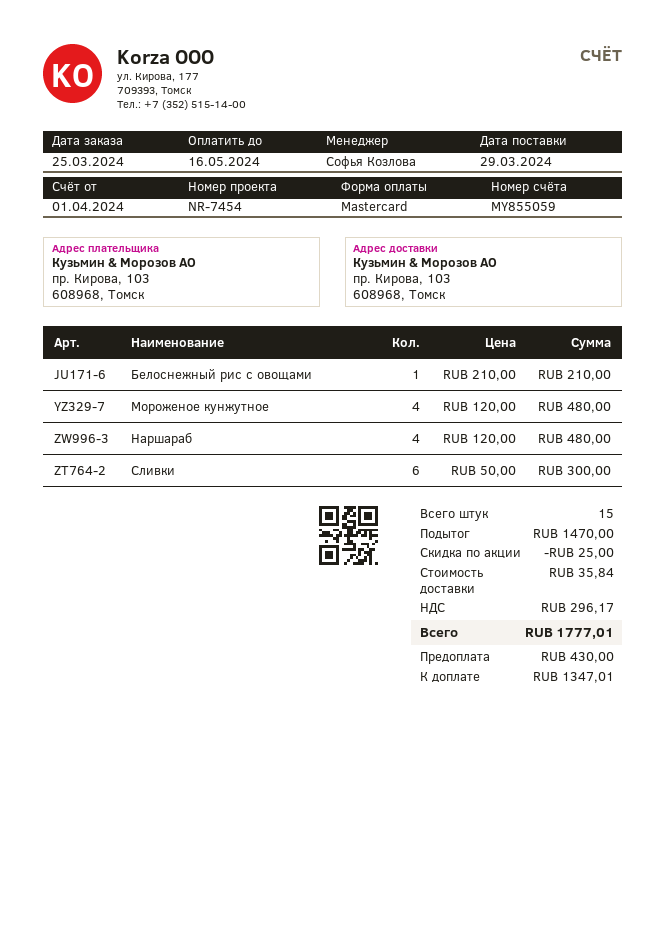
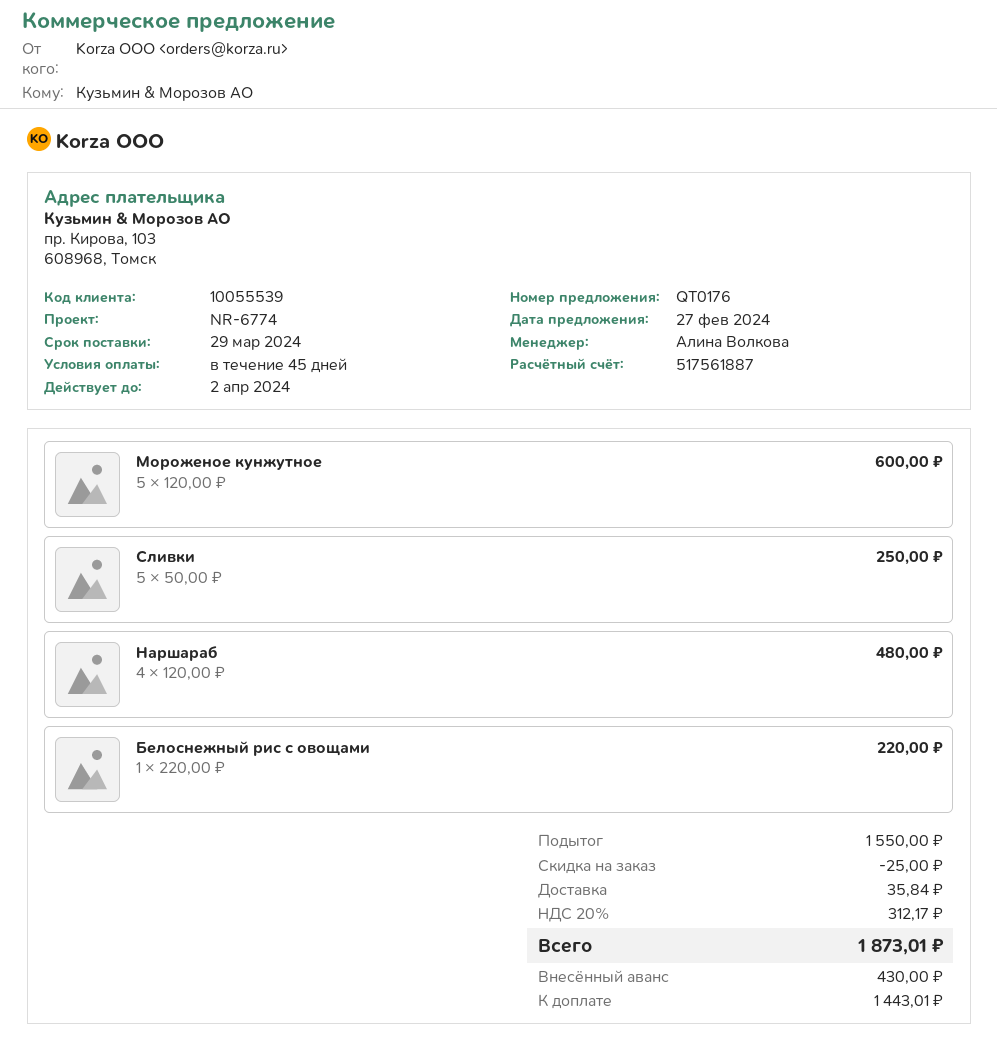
reference: NR-7454 -> NR-6774
sales rep: Софья Козлова -> Алина Волкова
Белоснежный рис с овощами: 1 x 210.00 = 210.00 -> 1 x 220.00 = 220.00
Мороженое кунжутное: 4 x 120.00 = 480.00 -> 5 x 120.00 = 600.00
Сливки: 6 x 50.00 = 300.00 -> 5 x 50.00 = 250.00
subtotal: 1470.00 -> 1550.00
tax: 296.17 -> 312.17
total: 1777.01 -> 1873.01
balance: 1347.01 -> 1443.01

